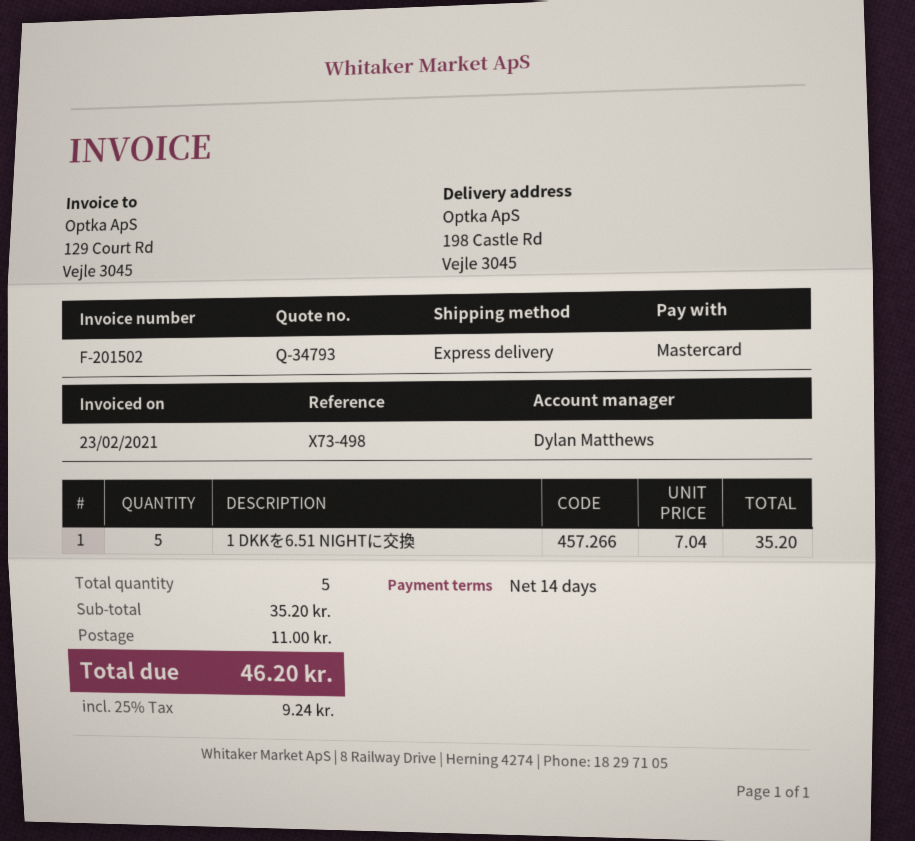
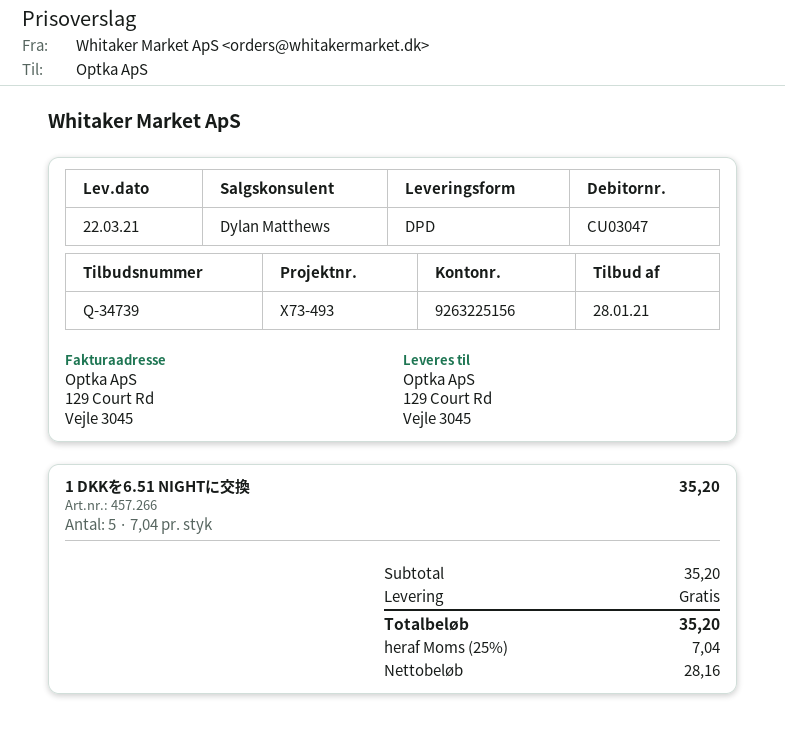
quote number: Q-34793 -> Q-34739
reference: X73-498 -> X73-493
shipping method: express -> DPD
ship to: 198 Castle Rd, Vejle 3045 -> 129 Court Rd, Vejle 3045
shipping: 11.00 -> 0.00
tax: 25% = 9.24 -> 25% = 7.04
total: 46.20 -> 35.20

